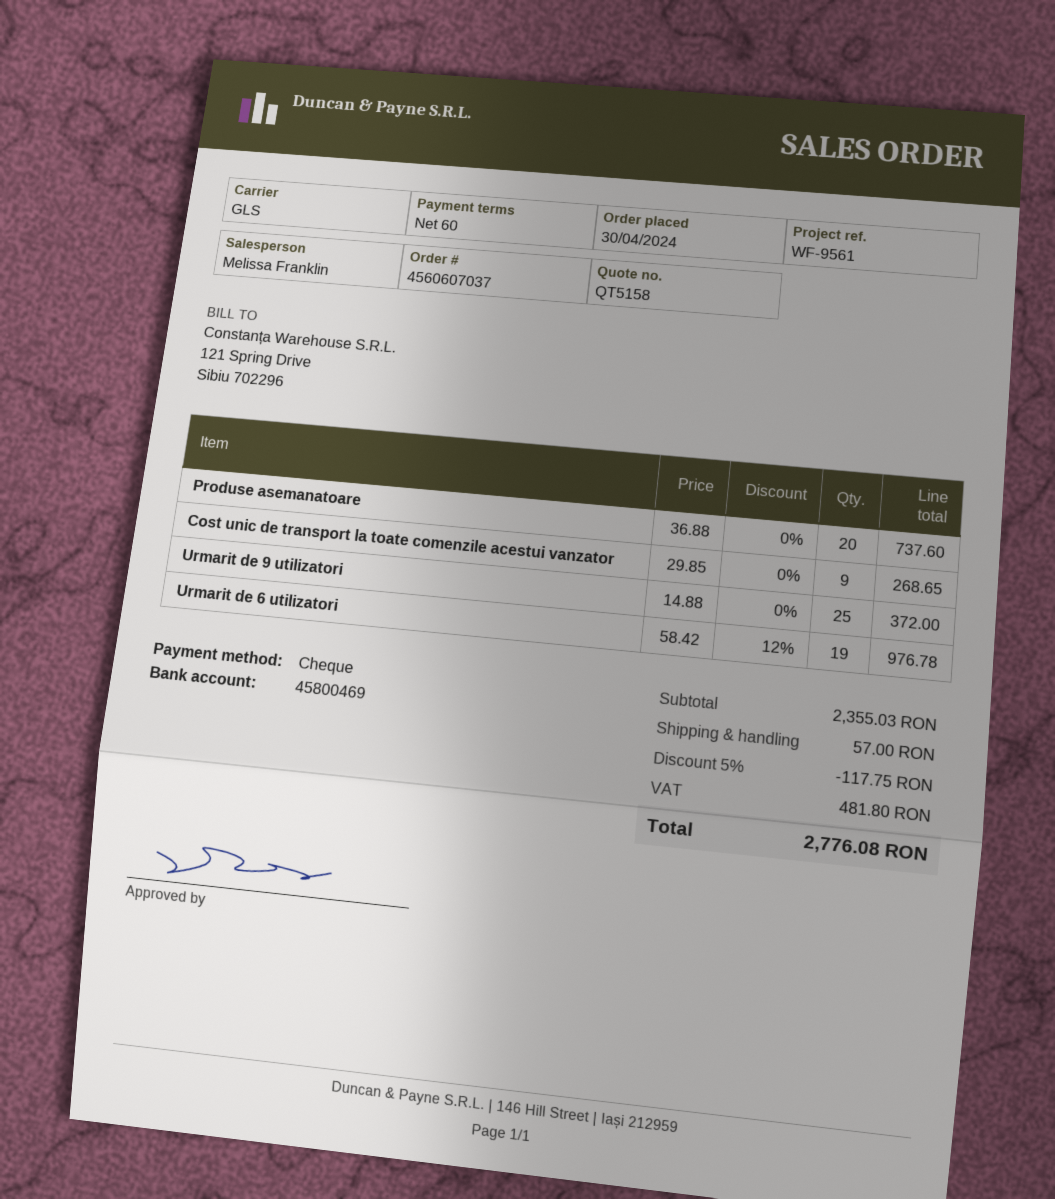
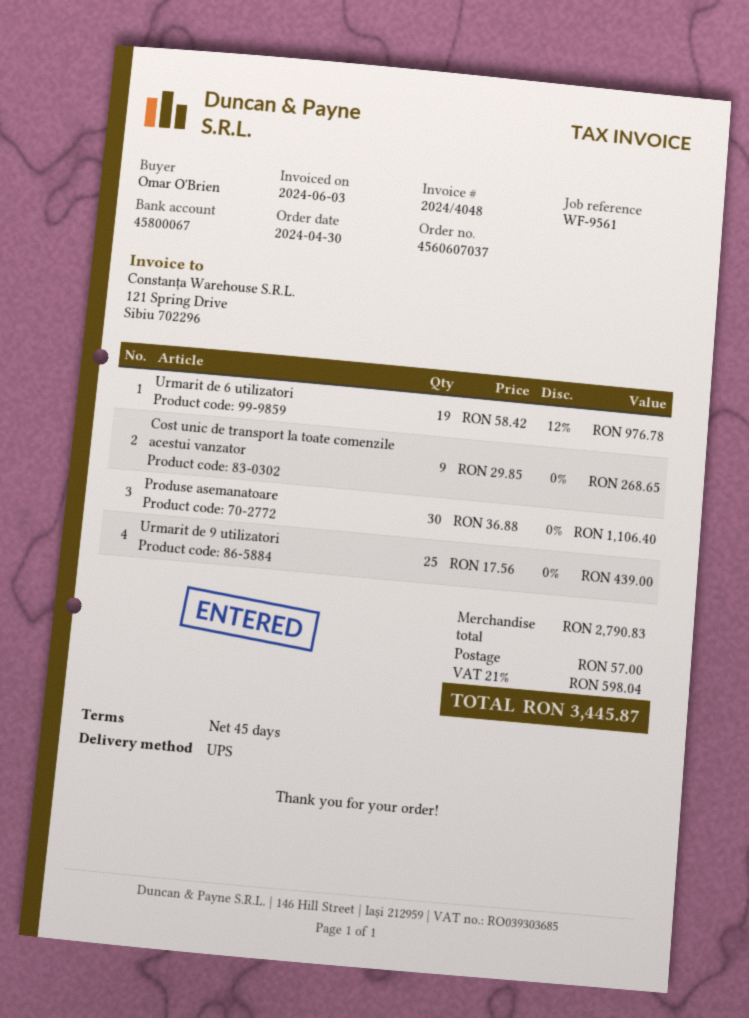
payment terms: 60 days -> 45 days
bank account: 45800469 -> 45800067
shipping method: GLS -> UPS
Produse asemanatoare: 20 x 36.88 = 737.60 -> 30 x 36.88 = 1106.40
Urmarit de 9 utilizatori: 25 x 14.88 = 372.00 -> 25 x 17.56 = 439.00
subtotal: 2355.03 -> 2790.83
discount: 5% = 117.75 -> none
tax: 481.80 -> 598.04
total: 2776.08 -> 3445.87

